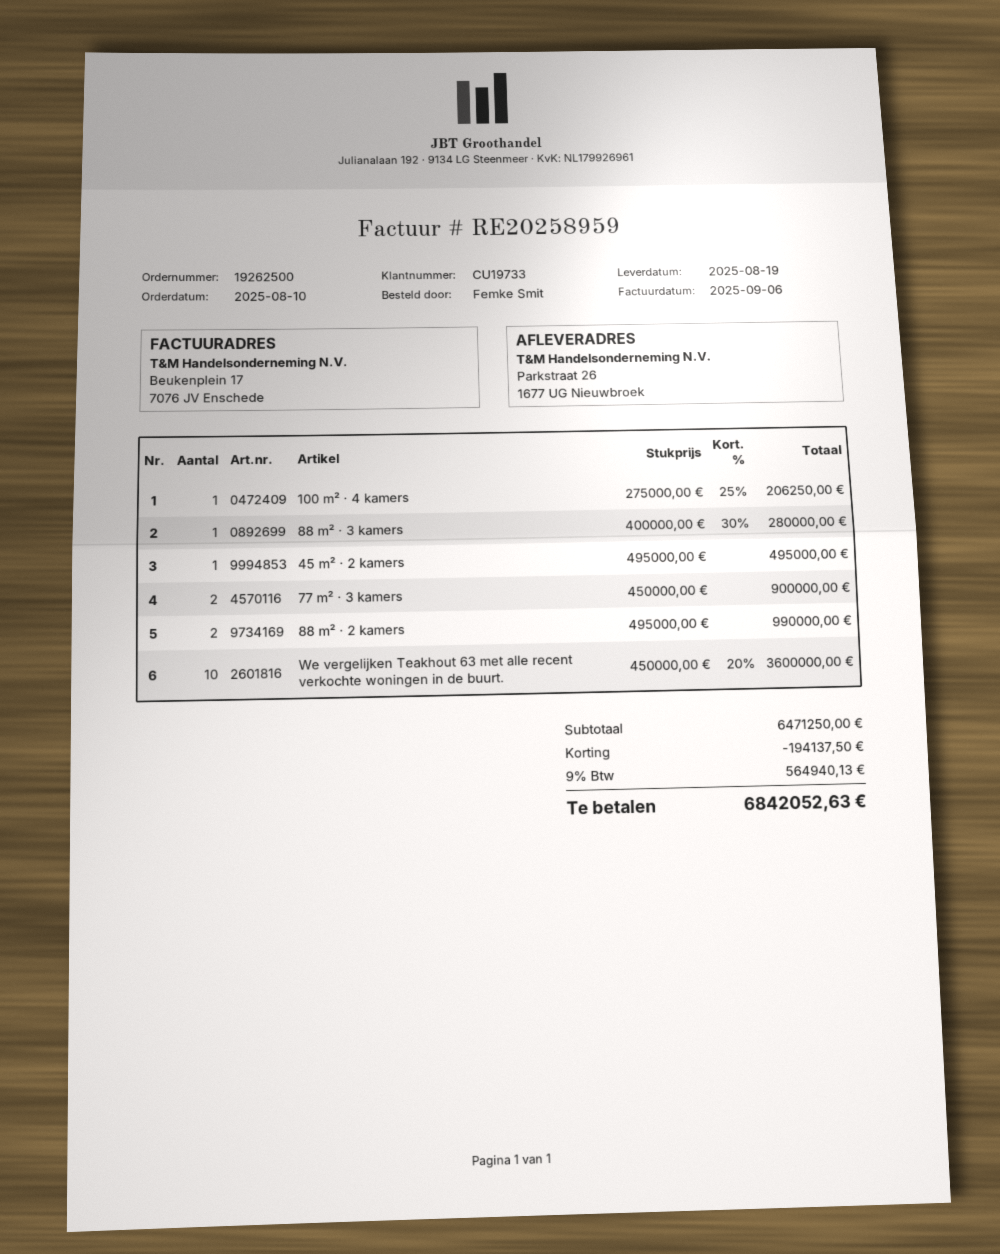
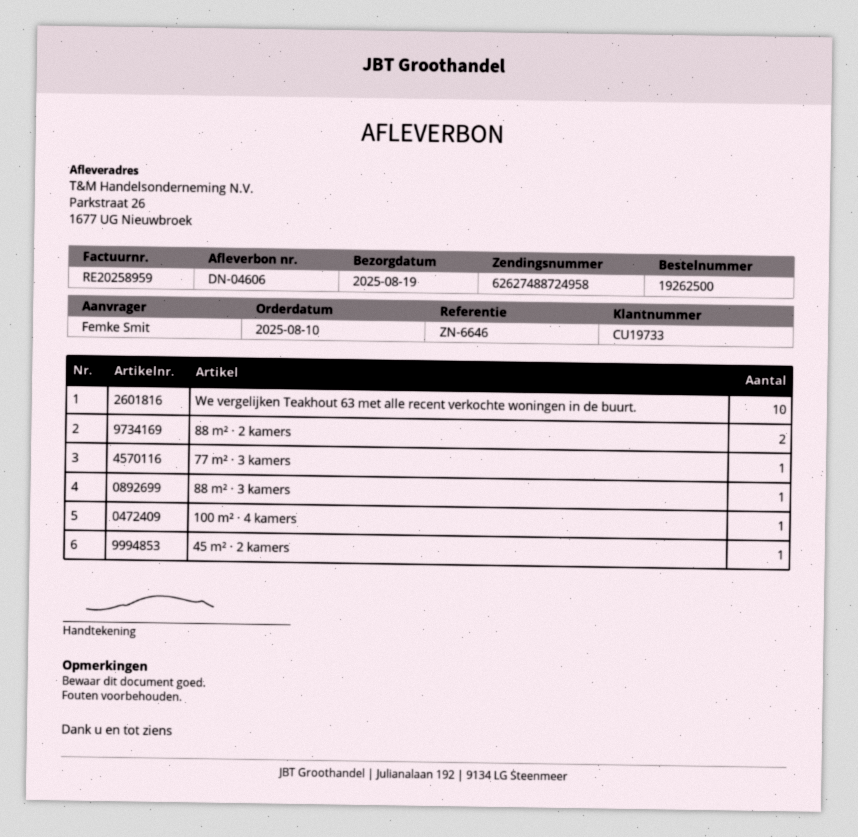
77 m² · 3 kamers: 2 -> 1

